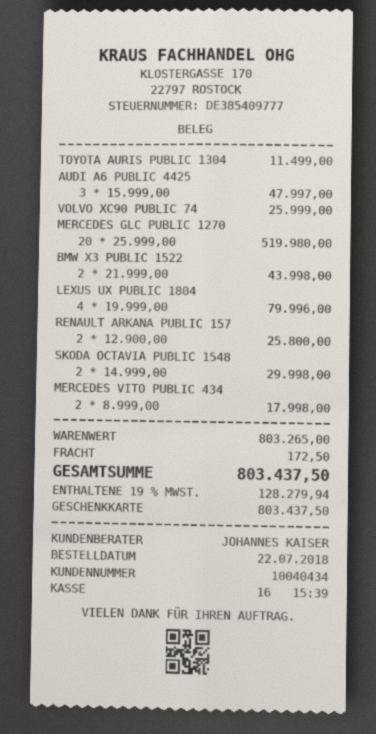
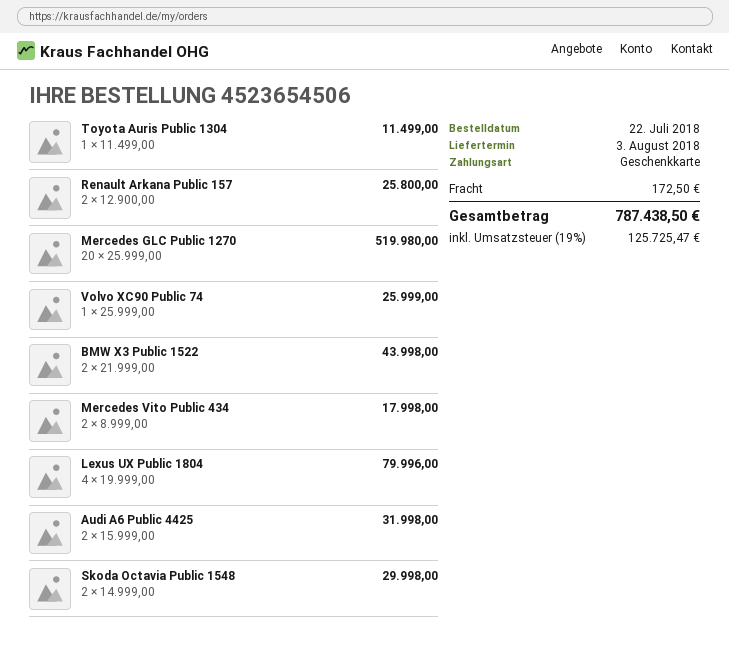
AUDI A6 PUBLIC 4425: 3 x 15999.00 = 47997.00 -> 2 x 15999.00 = 31998.00
tax: 19% = 128279.94 -> 19% = 125725.47
total: 803437.50 -> 787438.50

